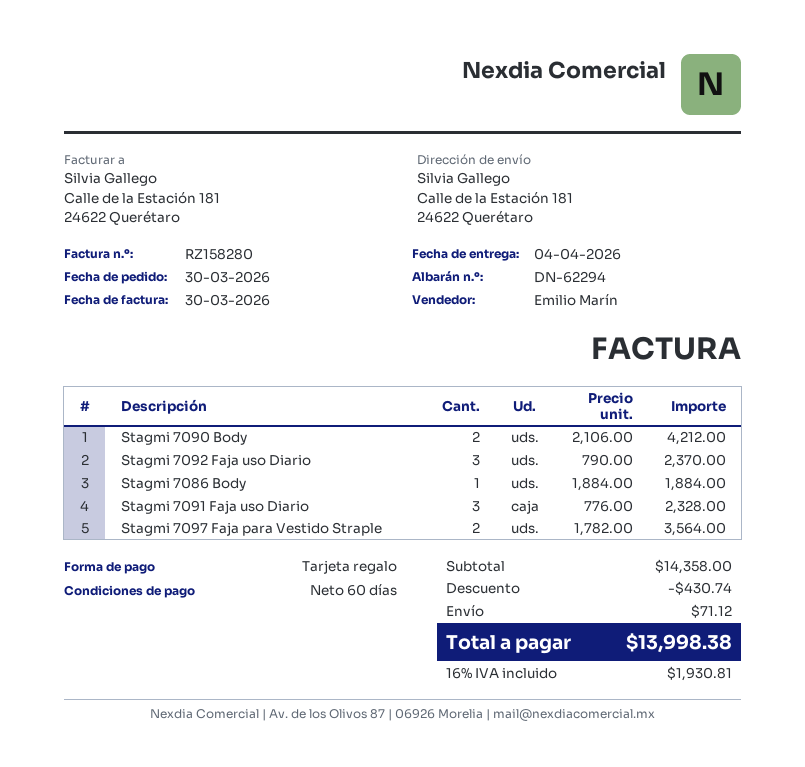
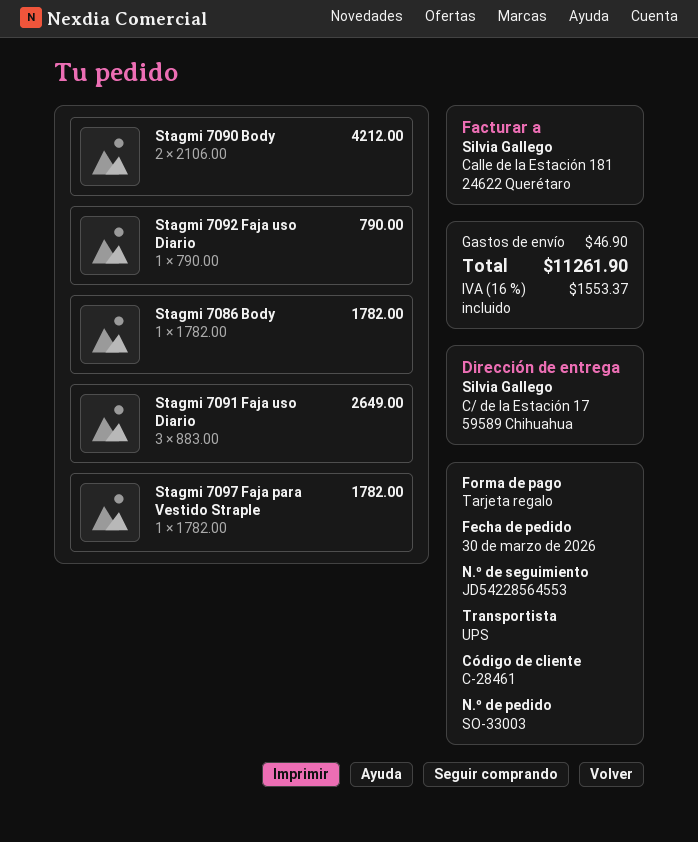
ship to: Calle de la Estación 181, 24622 Querétaro -> C/ de la Estación 17, 59589 Chihuahua
Stagmi 7092 Faja uso Diario: 3 x 790.00 = 2370.00 -> 1 x 790.00 = 790.00
Stagmi 7086 Body: 1 x 1884.00 = 1884.00 -> 1 x 1782.00 = 1782.00
Stagmi 7091 Faja uso Diario: 3 x 776.00 = 2328.00 -> 3 x 883.00 = 2649.00
Stagmi 7097 Faja para Vestido Straple: 2 x 1782.00 = 3564.00 -> 1 x 1782.00 = 1782.00
discount: 430.74 -> none
shipping: 71.12 -> 46.90
tax: 16% = 1930.81 -> 16% = 1553.37
total: 13998.38 -> 11261.90

